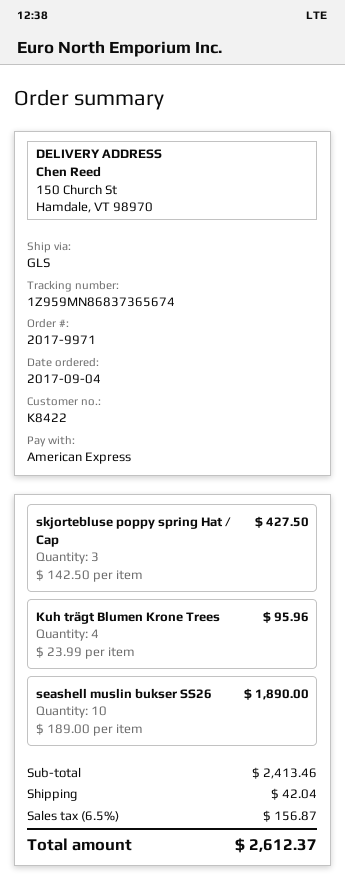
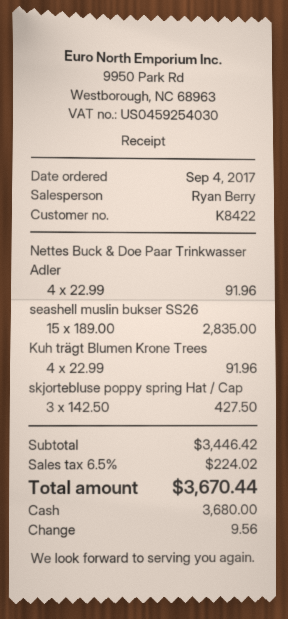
payment method: American Express -> cash
Kuh trägt Blumen Krone Trees: 4 x 23.99 = 95.96 -> 4 x 22.99 = 91.96
seashell muslin bukser SS26: 10 x 189.00 = 1890.00 -> 15 x 189.00 = 2835.00
Nettes Buck & Doe Paar Trinkwasser Adler: none -> 4 x 22.99 = 91.96
subtotal: 2413.46 -> 3446.42
shipping: 42.04 -> none
tax: 6.5% = 156.87 -> 6.5% = 224.02
total: 2612.37 -> 3670.44

